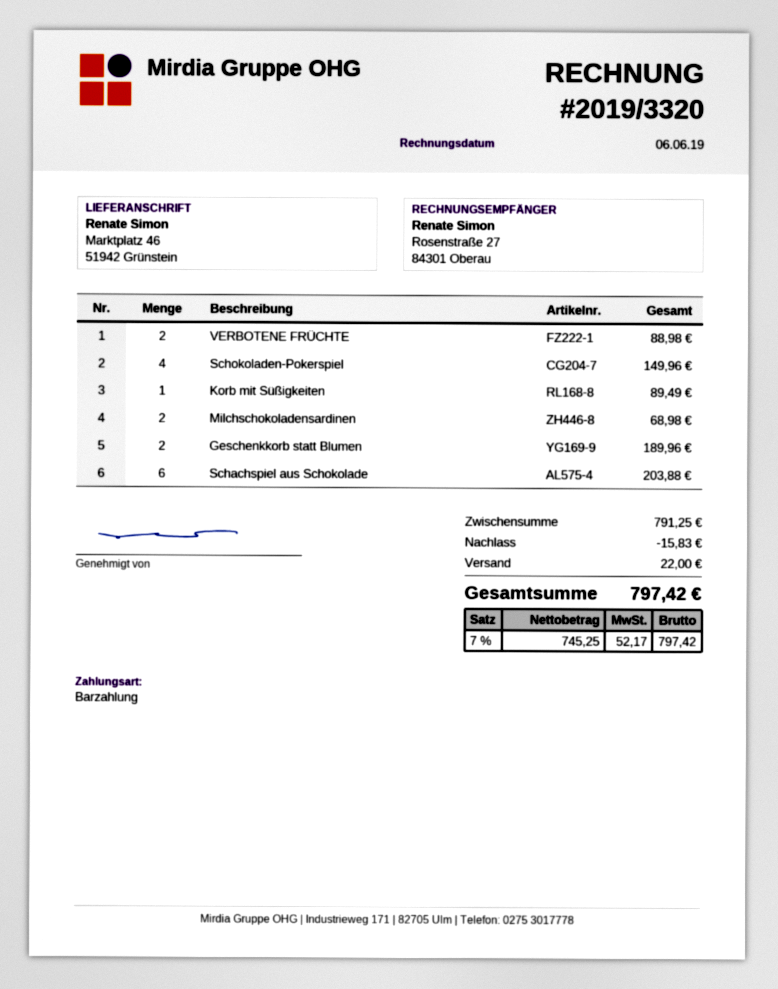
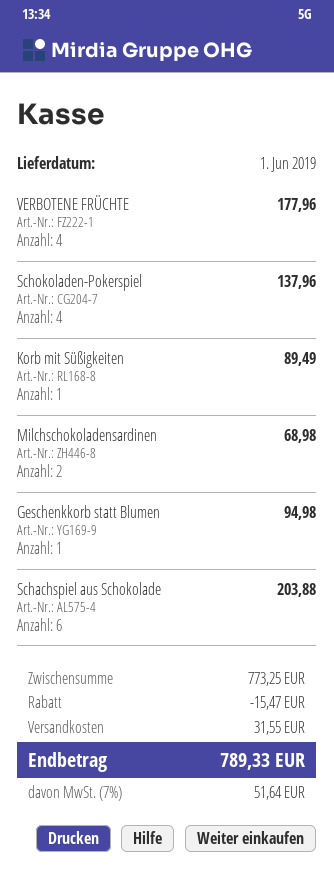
VERBOTENE FRÜCHTE: 2 for 88.98 -> 4 for 177.96
Schokoladen-Pokerspiel: 4 for 149.96 -> 4 for 137.96
Geschenkkorb statt Blumen: 2 for 189.96 -> 1 for 94.98
subtotal: 791.25 -> 773.25
discount: 15.83 -> 15.47
shipping: 22.00 -> 31.55
tax: 7% = 52.17 -> 7% = 51.64
total: 797.42 -> 789.33

